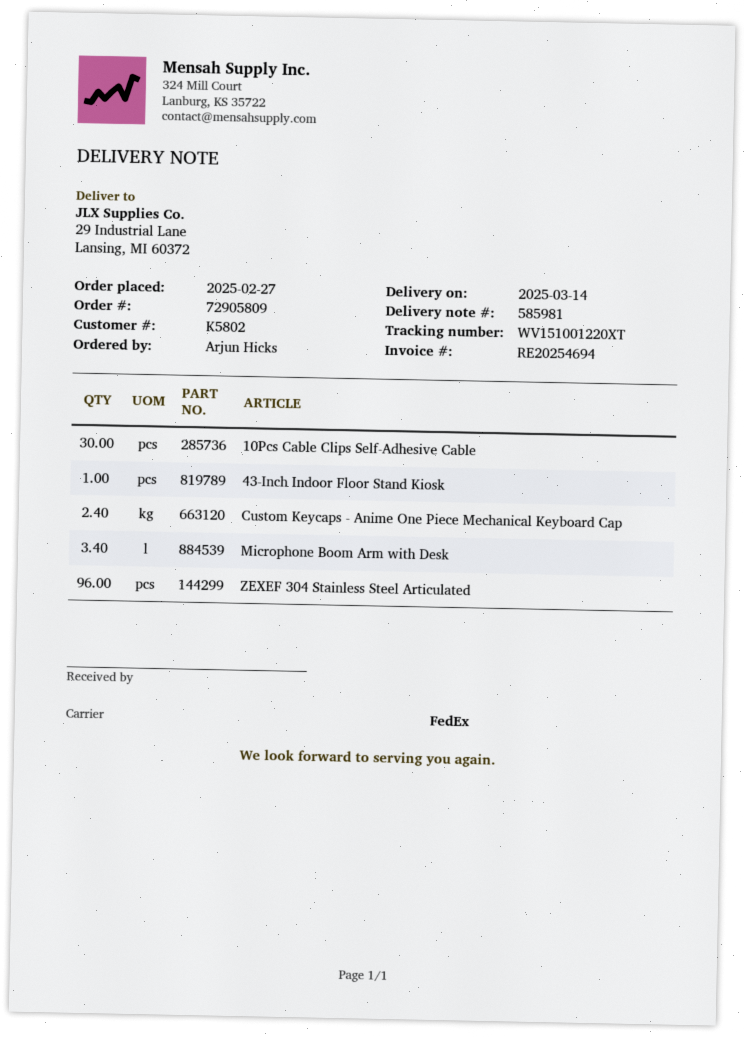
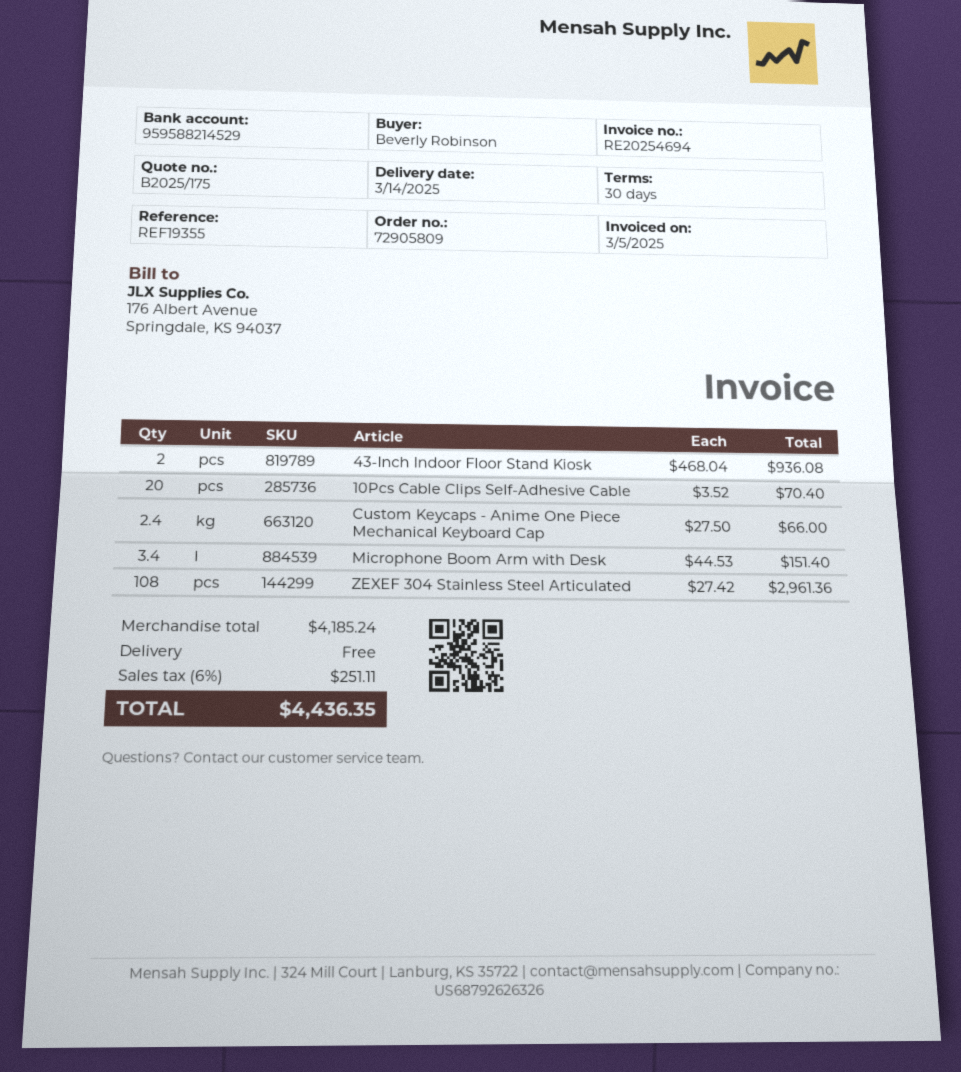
ordered by: Arjun Hicks -> Beverly Robinson
10Pcs Cable Clips Self-Adhesive Cable: 30 -> 20
43-Inch Indoor Floor Stand Kiosk: 1 -> 2
ZEXEF 304 Stainless Steel Articulated: 96 -> 108

